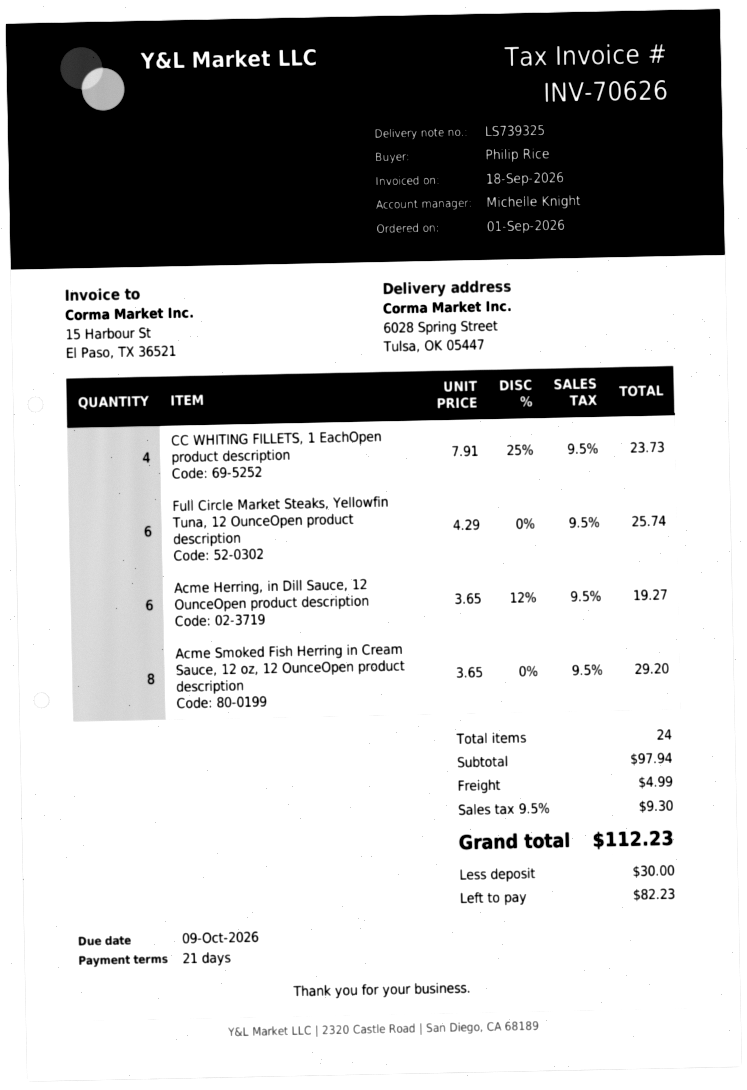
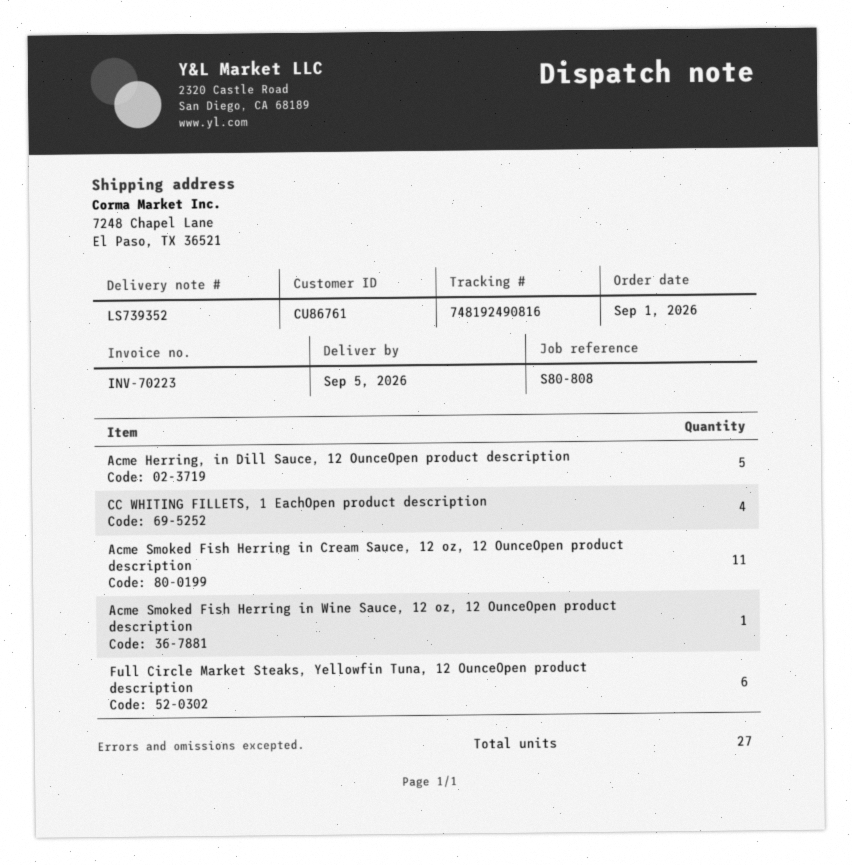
delivery note number: LS739325 -> LS739352
invoice number: INV-70626 -> INV-70223
ship to: 6028 Spring Street, Tulsa, OK 05447 -> 7248 Chapel Lane, El Paso, TX 36521
Acme Herring, in Dill Sauce, 12 OunceOpen product description: 6 -> 5
Acme Smoked Fish Herring in Cream Sauce, 12 oz, 12 OunceOpen product description: 8 -> 11
Acme Smoked Fish Herring in Wine Sauce, 12 oz, 12 OunceOpen product description: none -> 1
total quantity: 24 -> 27

